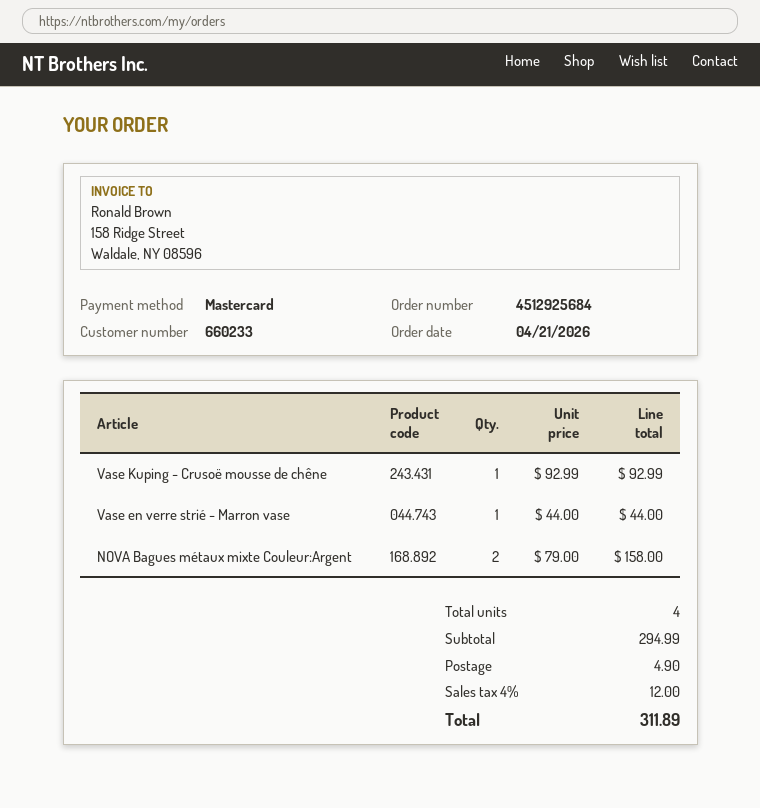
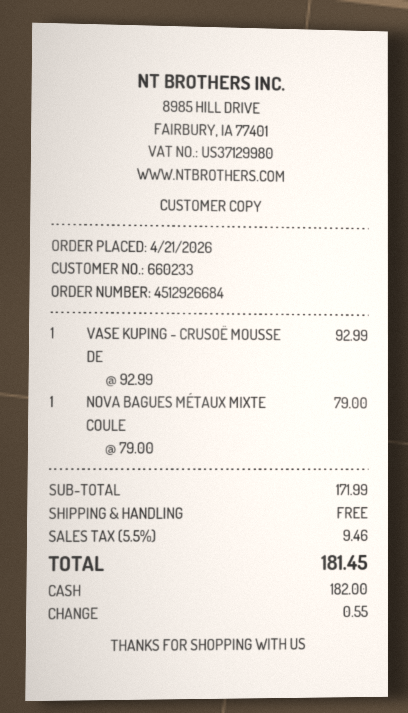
order number: 4512925684 -> 4512926684
payment method: Mastercard -> cash
Vase en verre strié - Marron vase: 1 x 44.00 = 44.00 -> none
NOVA Bagues métaux mixte Couleur:Argent: 2 x 79.00 = 158.00 -> 1 x 79.00 = 79.00
subtotal: 294.99 -> 171.99
shipping: 4.90 -> 0.00
tax: 4% = 12.00 -> 5.5% = 9.46
total: 311.89 -> 181.45

